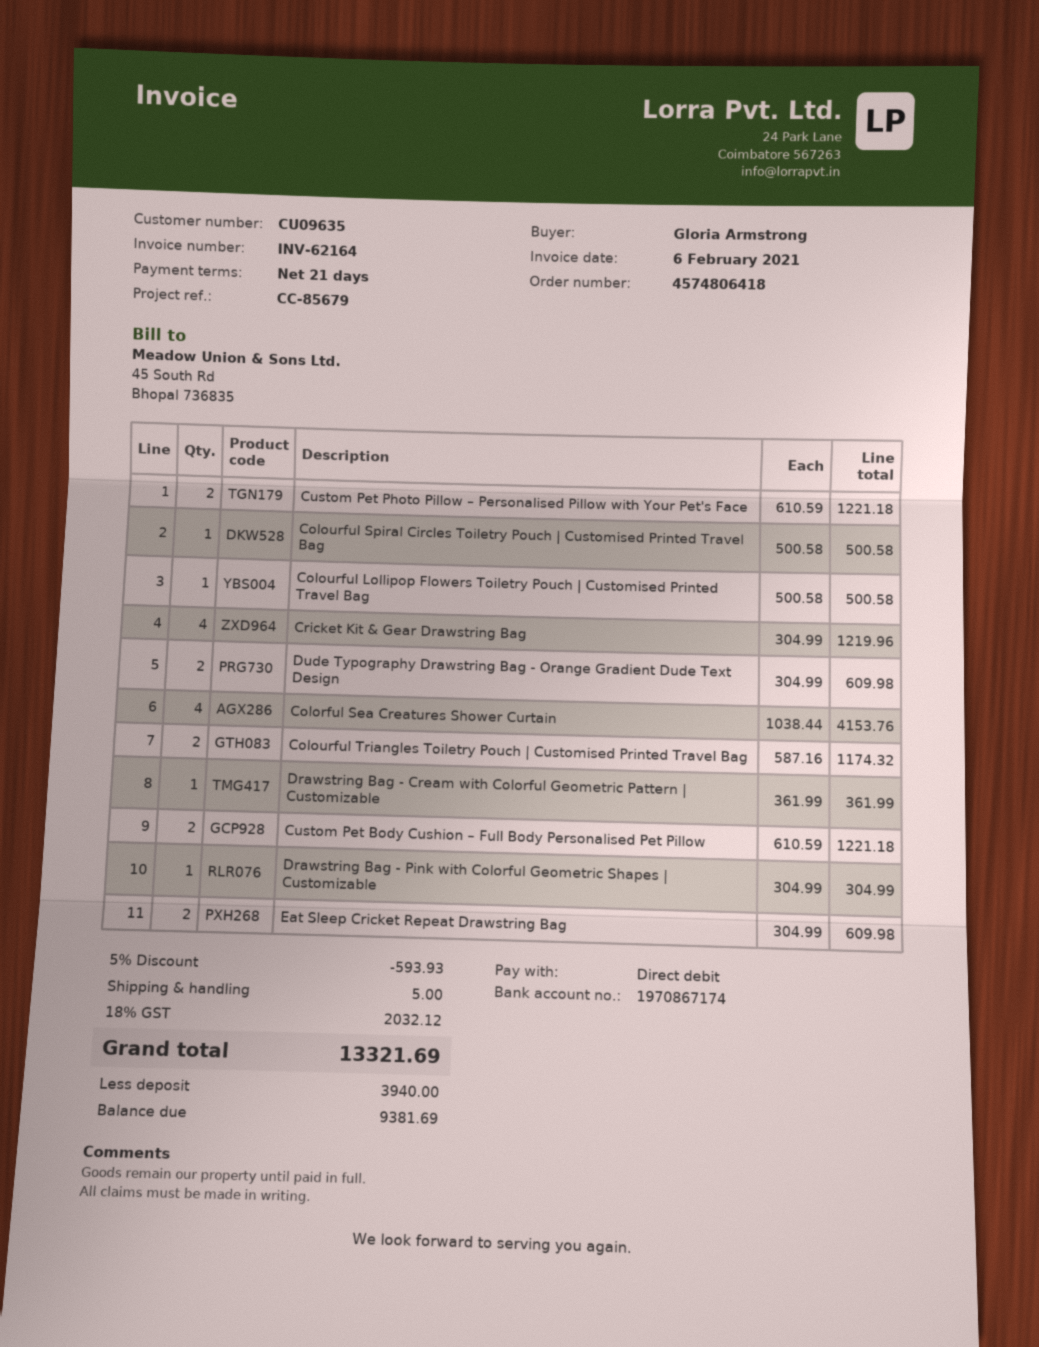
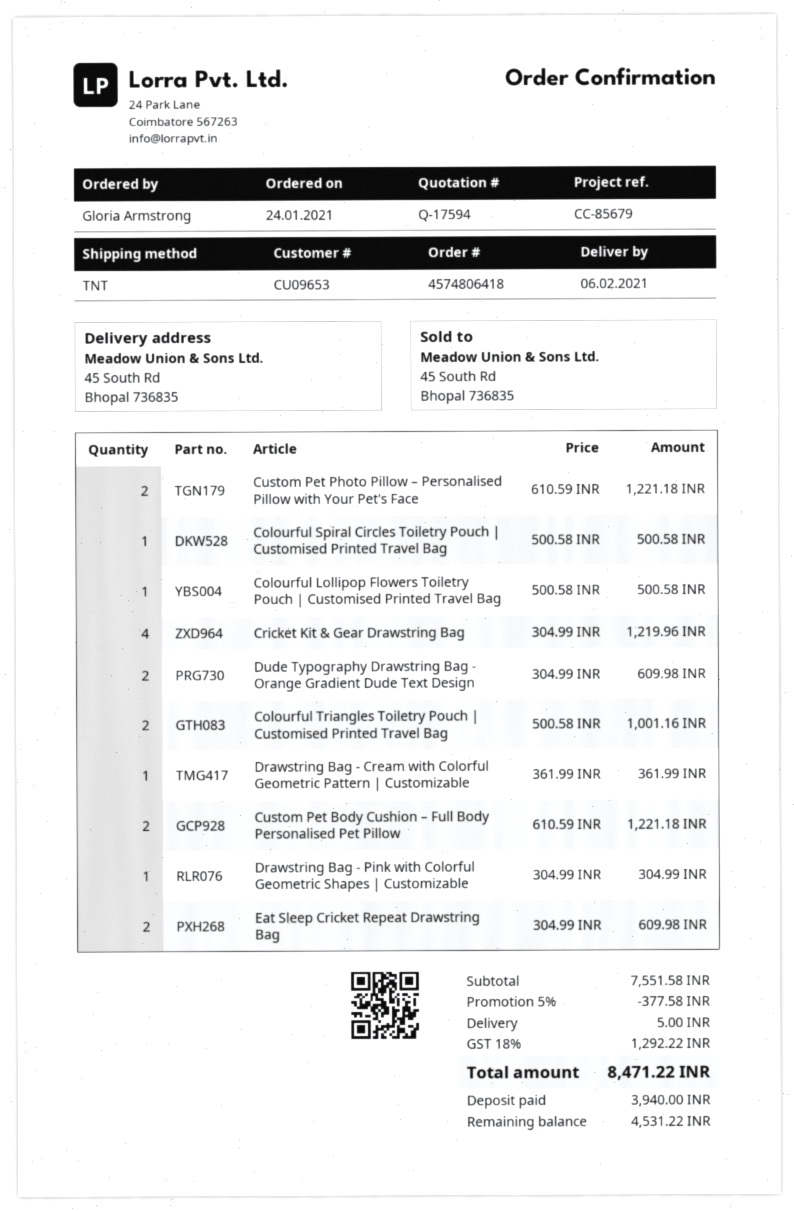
customer number: CU09635 -> CU09653
Colorful Sea Creatures Shower Curtain: 4 x 1038.44 = 4153.76 -> none
Colourful Triangles Toiletry Pouch | Customised Printed Travel Bag: 2 x 587.16 = 1174.32 -> 2 x 500.58 = 1001.16
discount: 5% = 593.93 -> 5% = 377.58
tax: 18% = 2032.12 -> 18% = 1292.22
total: 13321.69 -> 8471.22
balance: 9381.69 -> 4531.22

